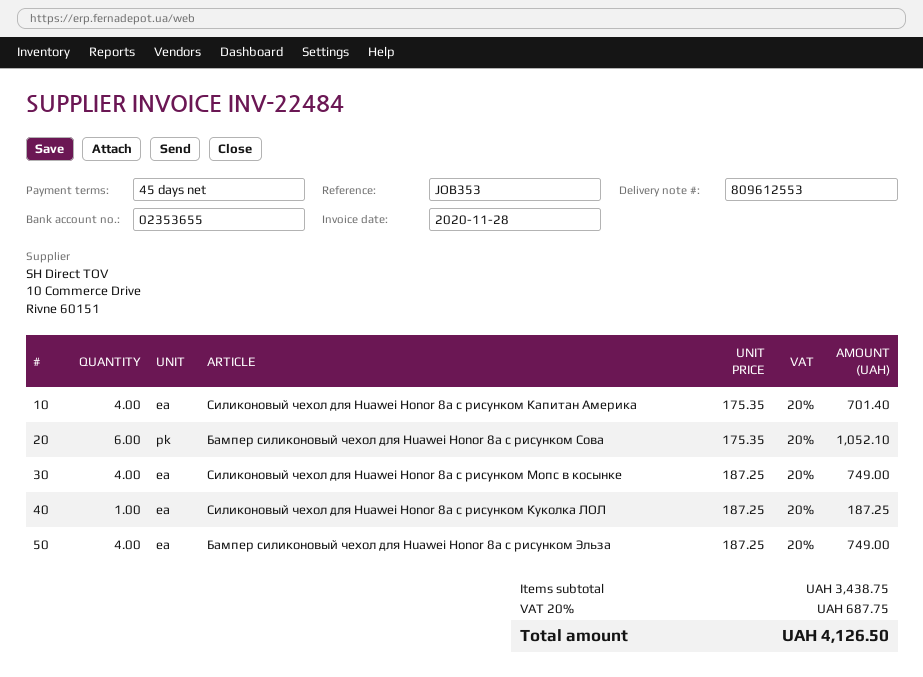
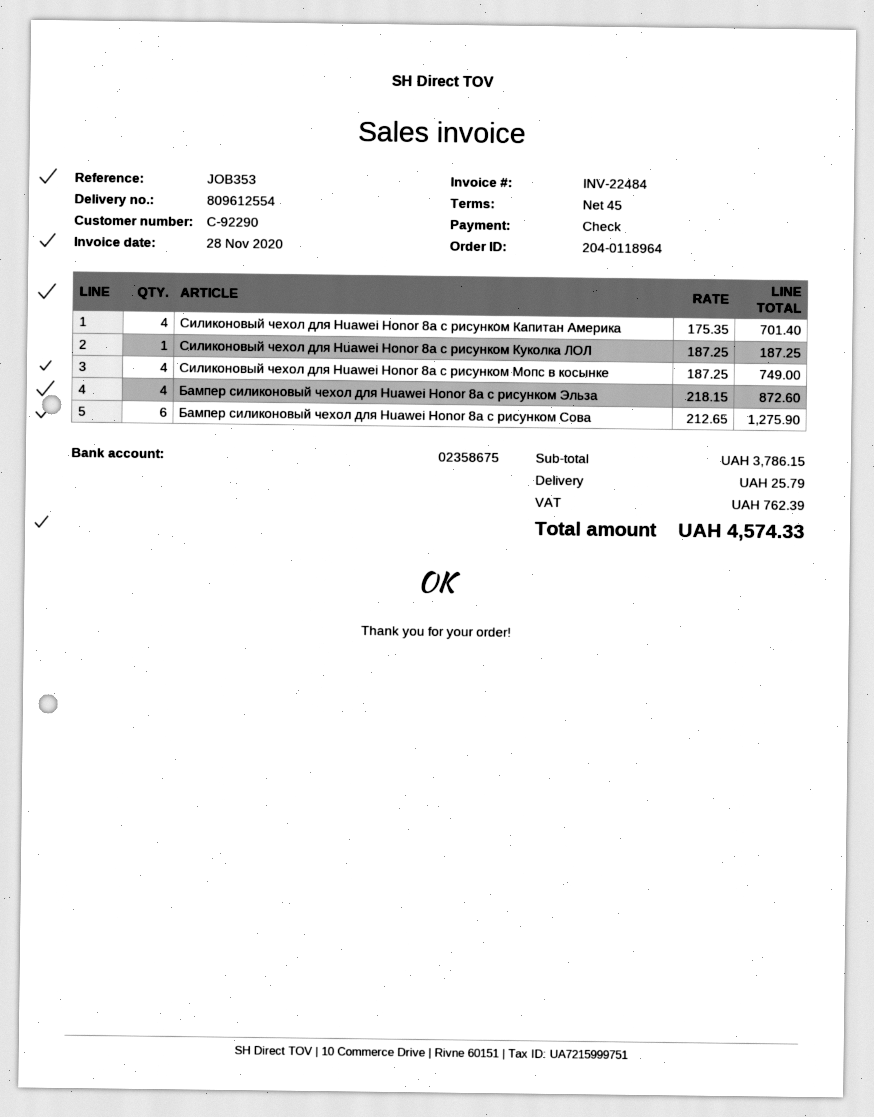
delivery note number: 809612553 -> 809612554
bank account: 02353655 -> 02358675
Бампер силиконовый чехол для Huawei Honor 8a с рисунком Сова: 6 x 175.35 = 1052.10 -> 6 x 212.65 = 1275.90
Бампер силиконовый чехол для Huawei Honor 8a с рисунком Эльза: 4 x 187.25 = 749.00 -> 4 x 218.15 = 872.60
subtotal: 3438.75 -> 3786.15
shipping: none -> 25.79
tax: 687.75 -> 762.39
total: 4126.50 -> 4574.33

